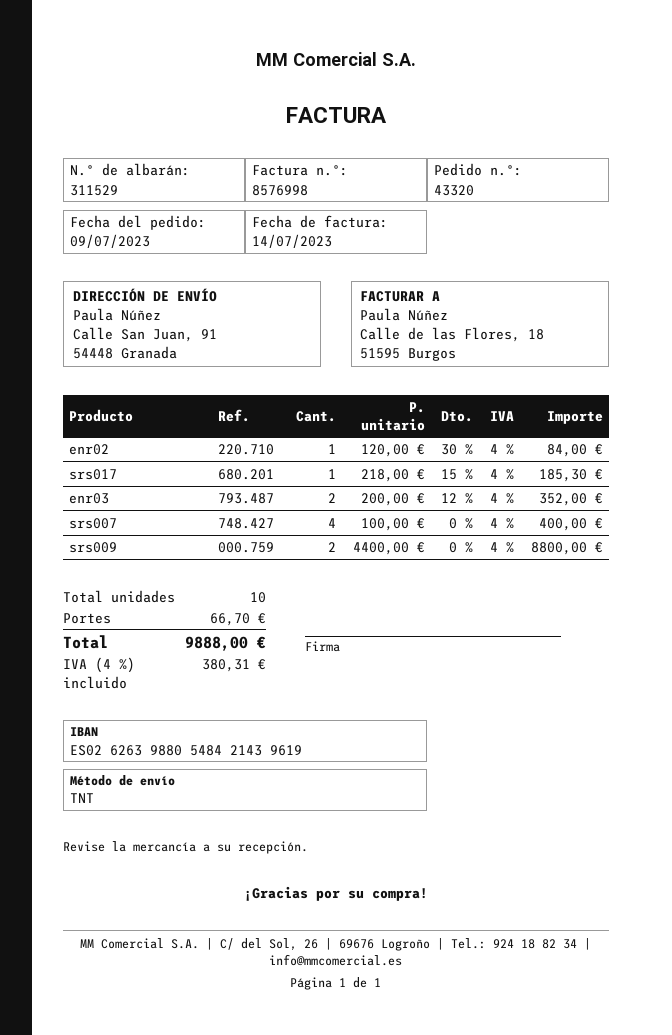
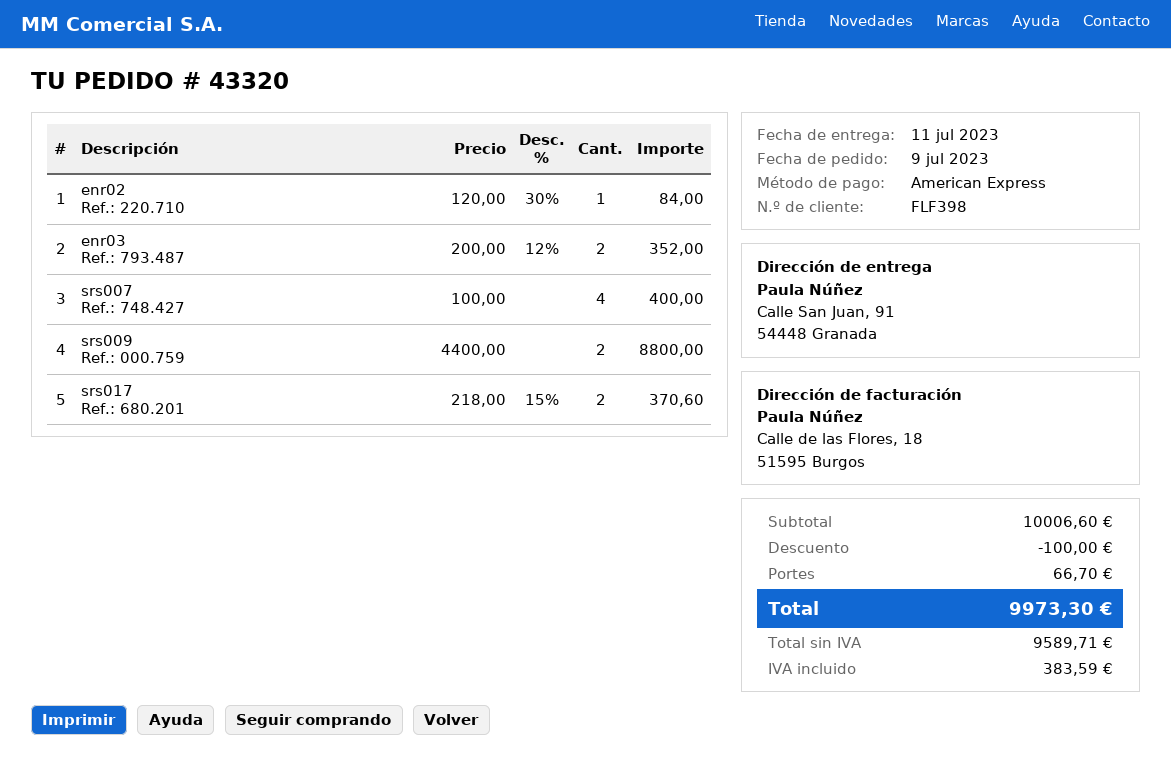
srs017: 1 x 218.00 - 15% = 185.30 -> 2 x 218.00 - 15% = 370.60
discount: none -> 100.00
tax: 380.31 -> 383.59
total: 9888.00 -> 9973.30

